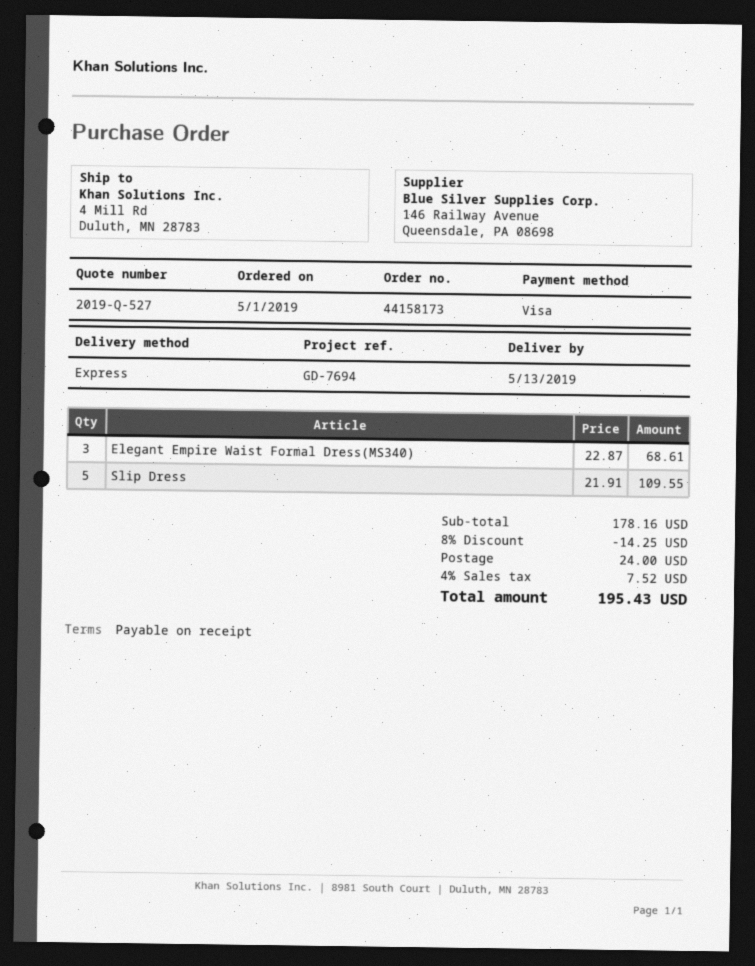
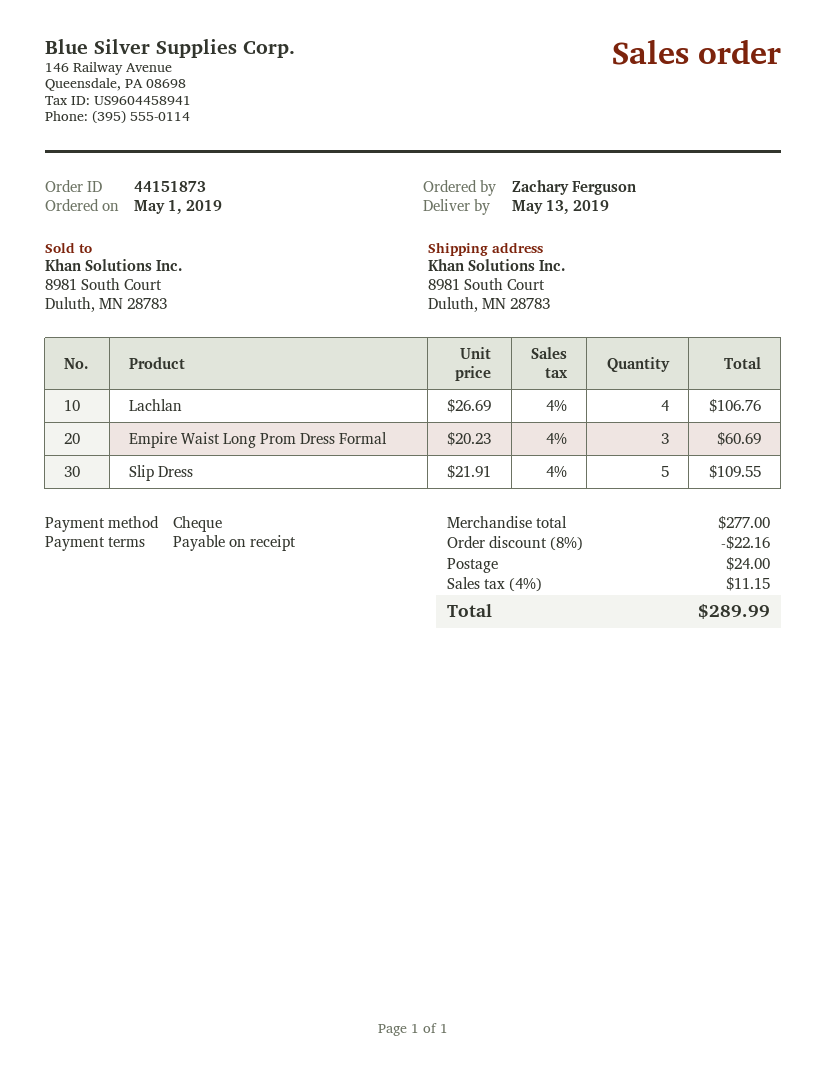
order number: 44158173 -> 44151873
payment method: Visa -> cheque
ship to: 4 Mill Rd, Duluth, MN 28783 -> 8981 South Court, Duluth, MN 28783
Elegant Empire Waist Formal Dress(MS340): 3 x 22.87 = 68.61 -> none
Lachlan: none -> 4 x 26.69 = 106.76
Empire Waist Long Prom Dress Formal: none -> 3 x 20.23 = 60.69
subtotal: 178.16 -> 277.00
discount: 8% = 14.25 -> 8% = 22.16
tax: 4% = 7.52 -> 4% = 11.15
total: 195.43 -> 289.99

